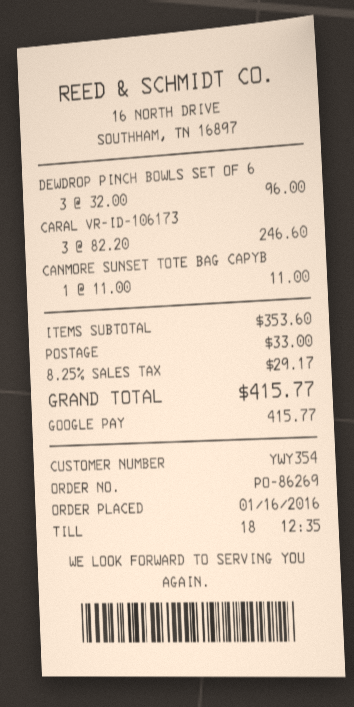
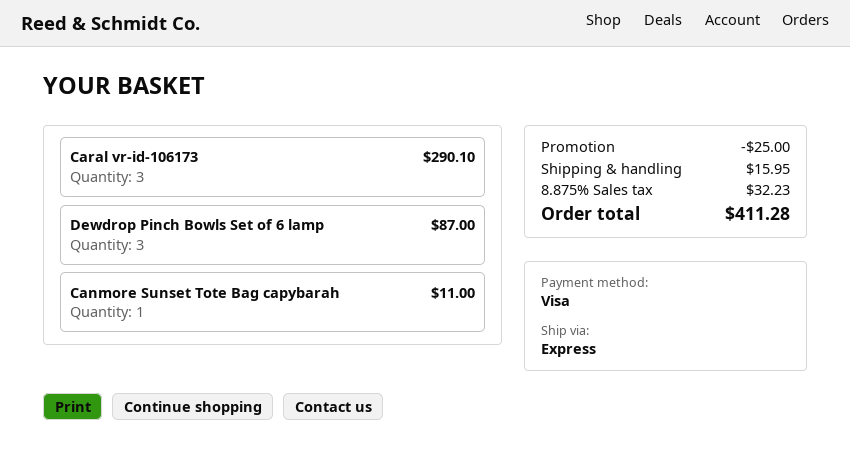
payment method: Google Pay -> Visa
DEWDROP PINCH BOWLS SET OF 6: 3 for 96.00 -> 3 for 87.00
CARAL VR-ID-106173: 3 for 246.60 -> 3 for 290.10
discount: none -> 25.00
shipping: 33.00 -> 15.95
tax: 8.25% = 29.17 -> 8.875% = 32.23
total: 415.77 -> 411.28

